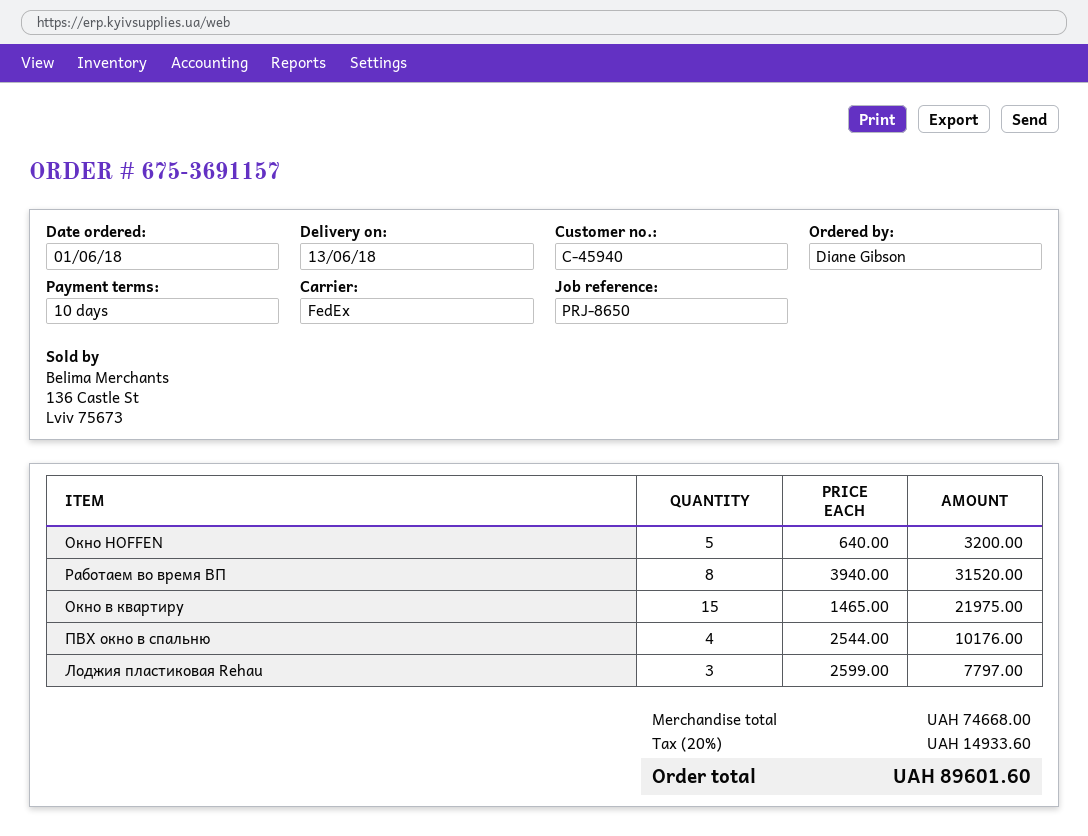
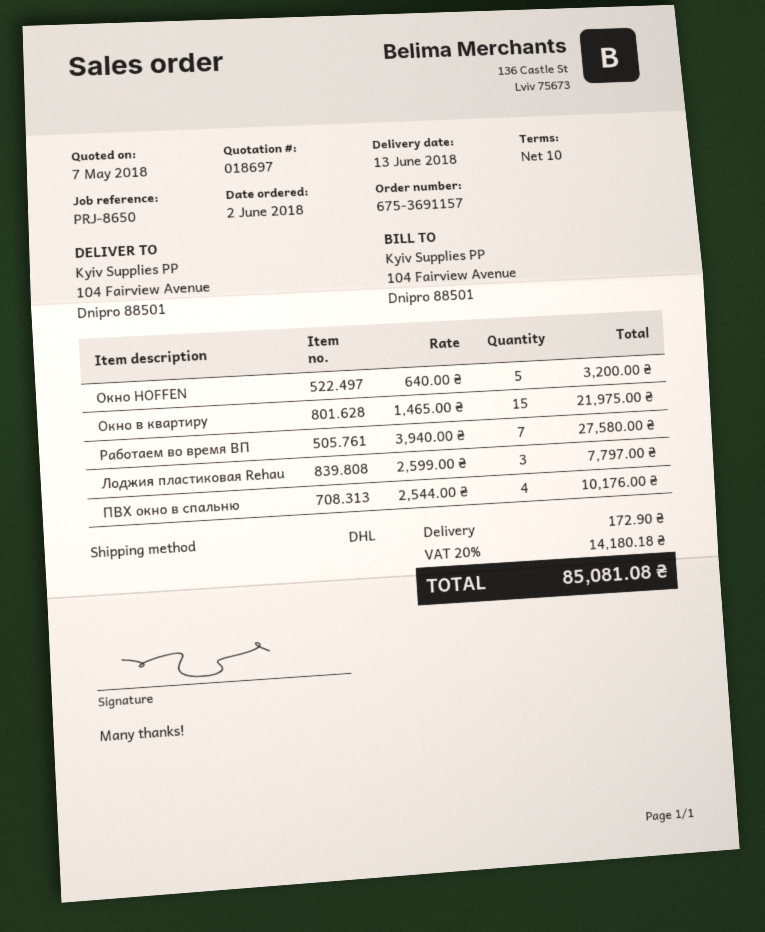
order date: 2018-06-01 -> 2018-06-02
shipping method: FedEx -> DHL
Работаем во время ВП: 8 x 3940.00 = 31520.00 -> 7 x 3940.00 = 27580.00
shipping: none -> 172.90
tax: 20% = 14933.60 -> 20% = 14180.18
total: 89601.60 -> 85081.08

